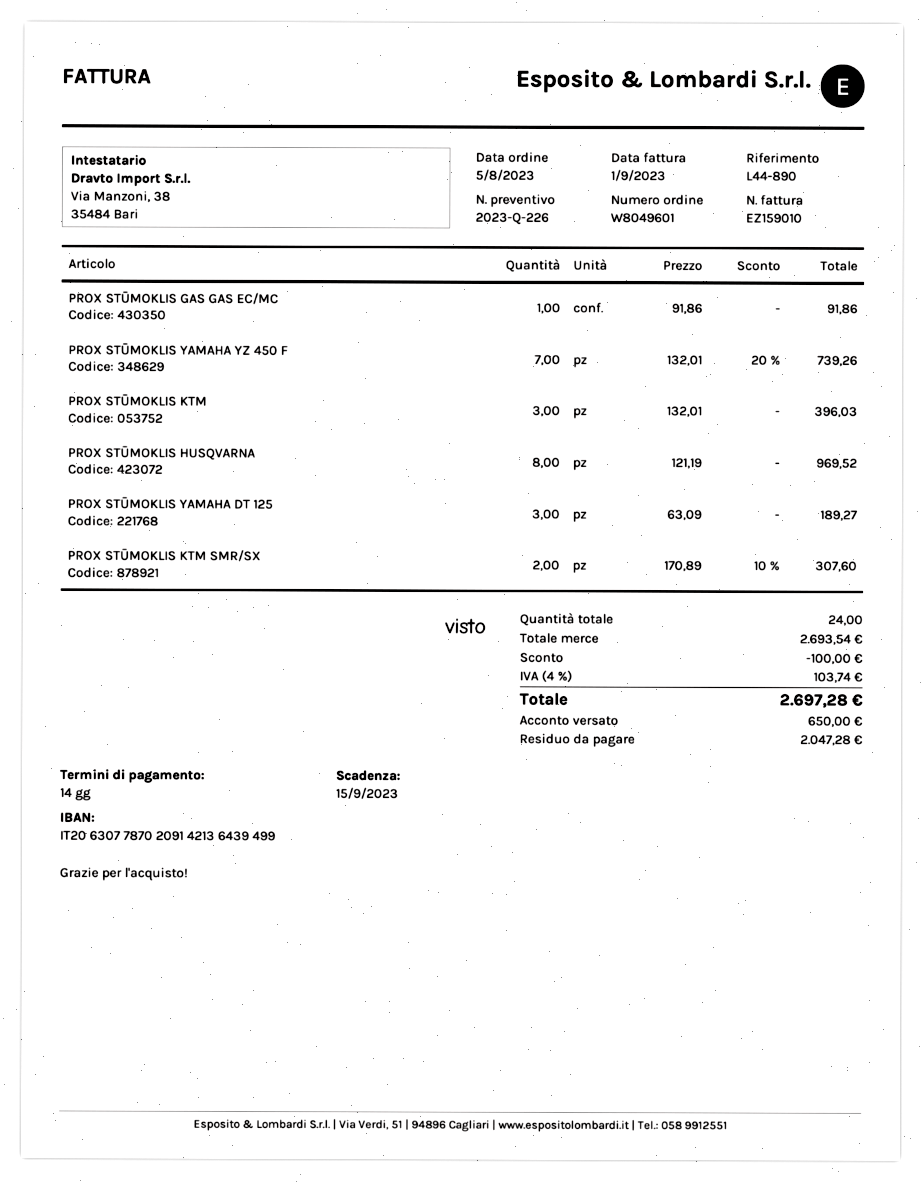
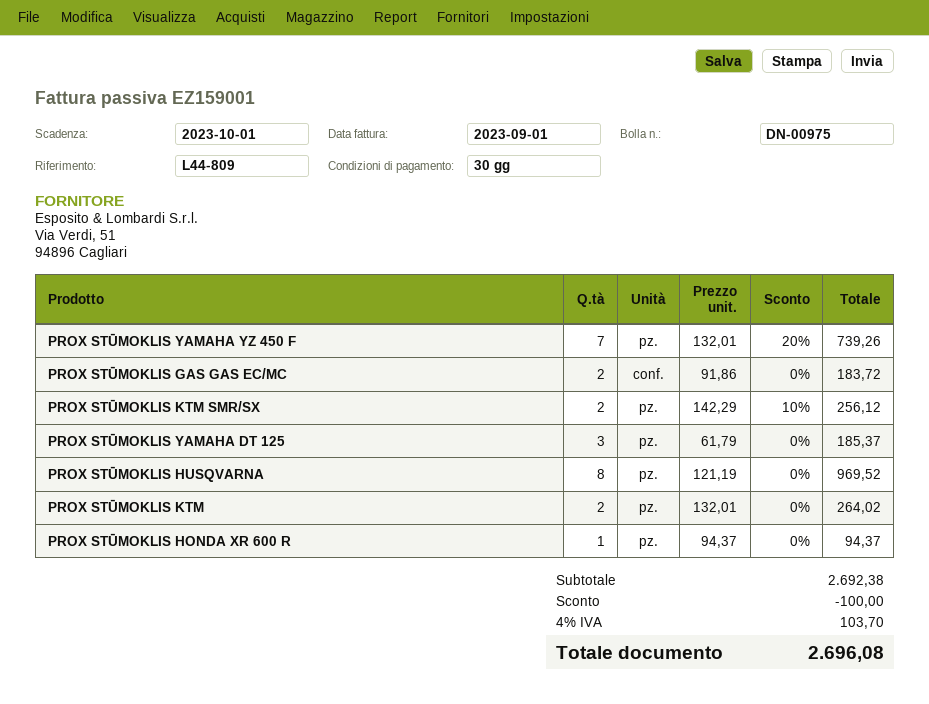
invoice number: EZ159010 -> EZ159001
payment terms: 14 days -> 30 days
due date: 2023-09-15 -> 2023-10-01
reference: L44-890 -> L44-809
PROX STŪMOKLIS GAS GAS EC/MC: 1 x 91.86 = 91.86 -> 2 x 91.86 = 183.72
PROX STŪMOKLIS KTM: 3 x 132.01 = 396.03 -> 2 x 132.01 = 264.02
PROX STŪMOKLIS YAMAHA DT 125: 3 x 63.09 = 189.27 -> 3 x 61.79 = 185.37
PROX STŪMOKLIS KTM SMR/SX: 2 x 170.89 - 10% = 307.60 -> 2 x 142.29 - 10% = 256.12
PROX STŪMOKLIS HONDA XR 600 R: none -> 1 x 94.37 = 94.37
subtotal: 2693.54 -> 2692.38
tax: 4% = 103.74 -> 4% = 103.70
total: 2697.28 -> 2696.08

